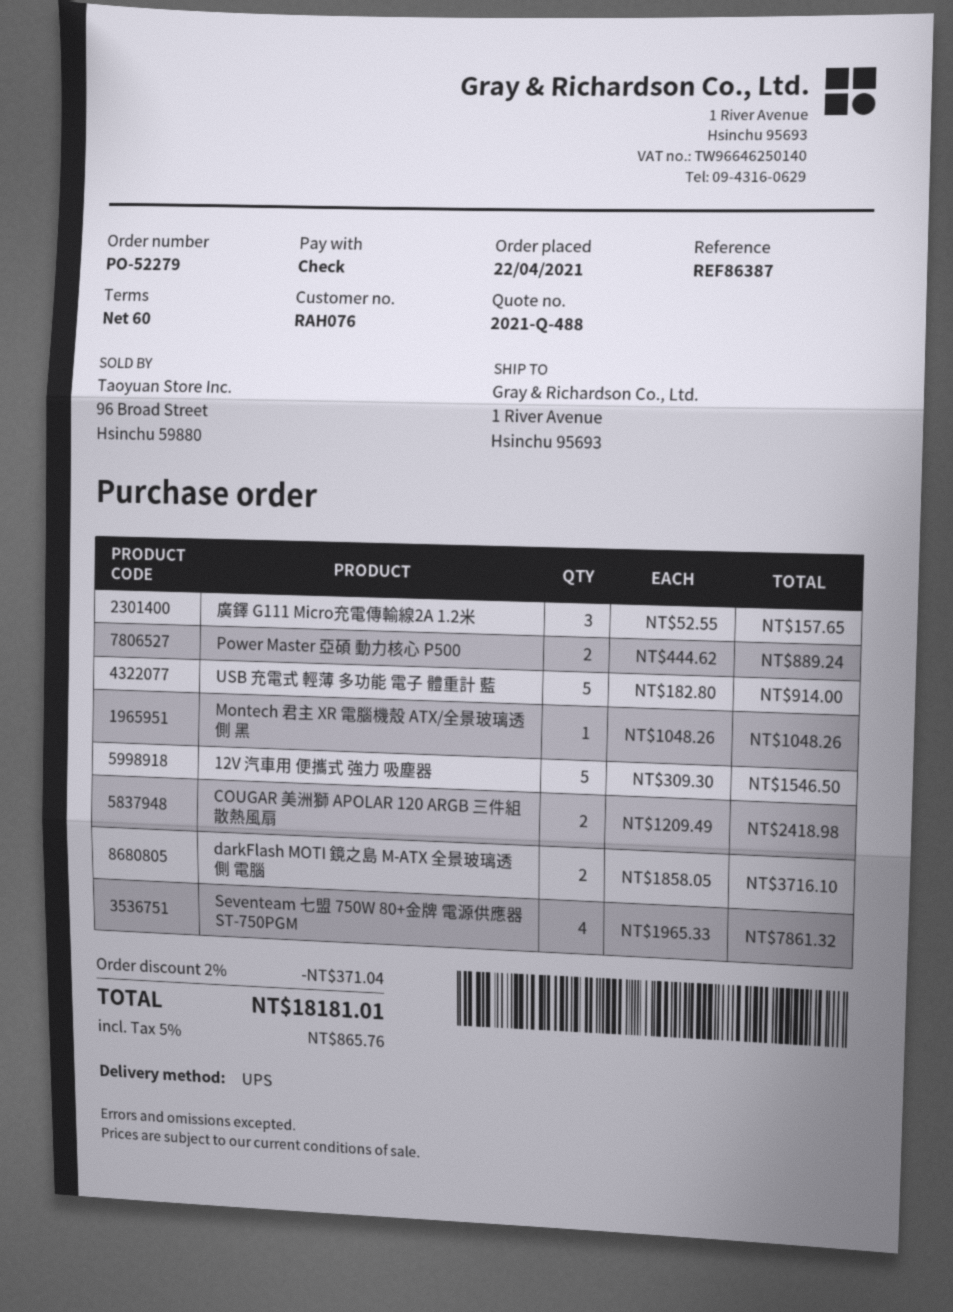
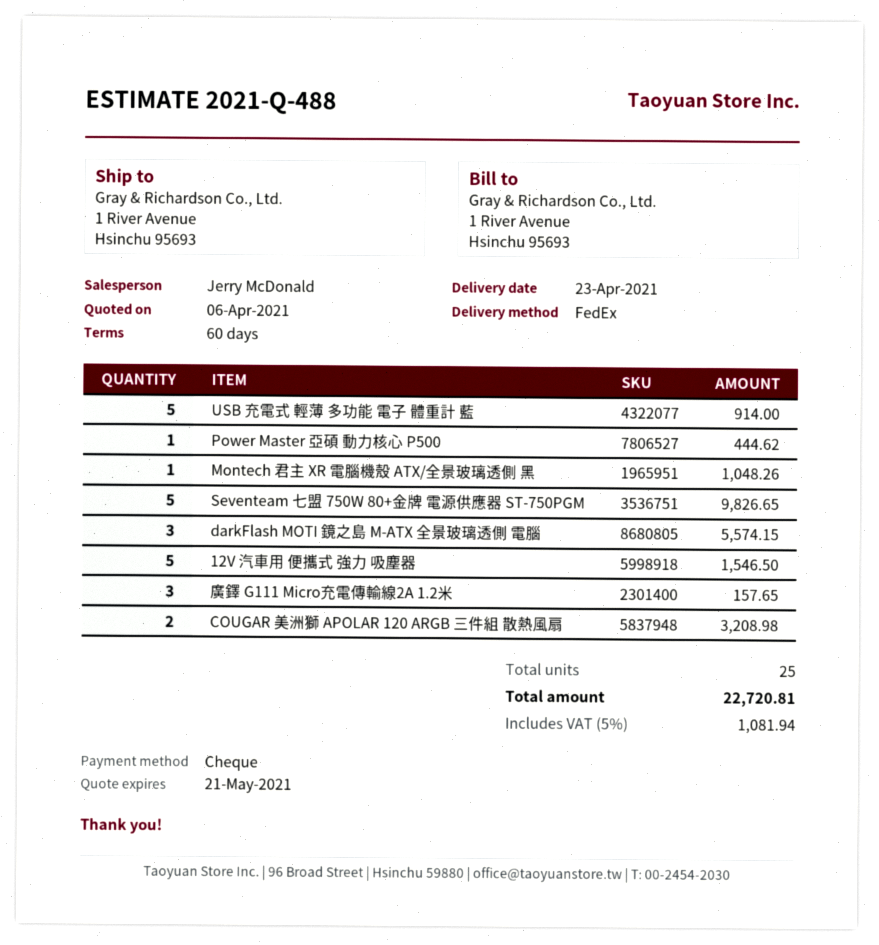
shipping method: UPS -> FedEx
Power Master 亞碩 動力核心 P500: 2 for 889.24 -> 1 for 444.62
COUGAR 美洲獅 APOLAR 120 ARGB 三件組 散熱風扇: 2 for 2418.98 -> 2 for 3208.98
darkFlash MOTI 鏡之島 M-ATX 全景玻璃透側 電腦: 2 for 3716.10 -> 3 for 5574.15
Seventeam 七盟 750W 80+金牌 電源供應器 ST-750PGM: 4 for 7861.32 -> 5 for 9826.65
discount: 2% = 371.04 -> none
tax: 5% = 865.76 -> 5% = 1081.94
total: 18181.01 -> 22720.81

